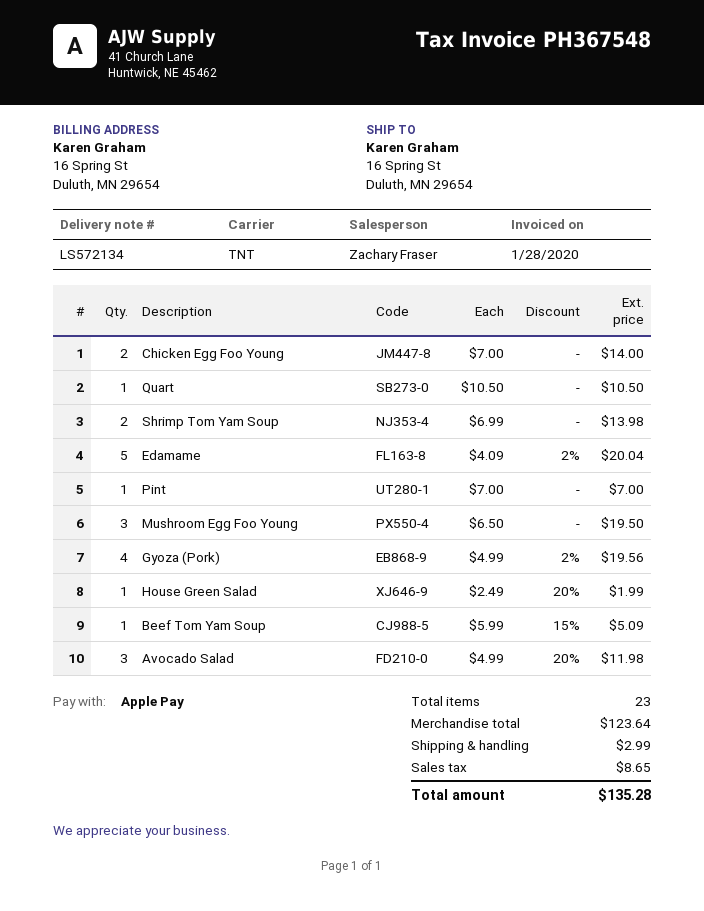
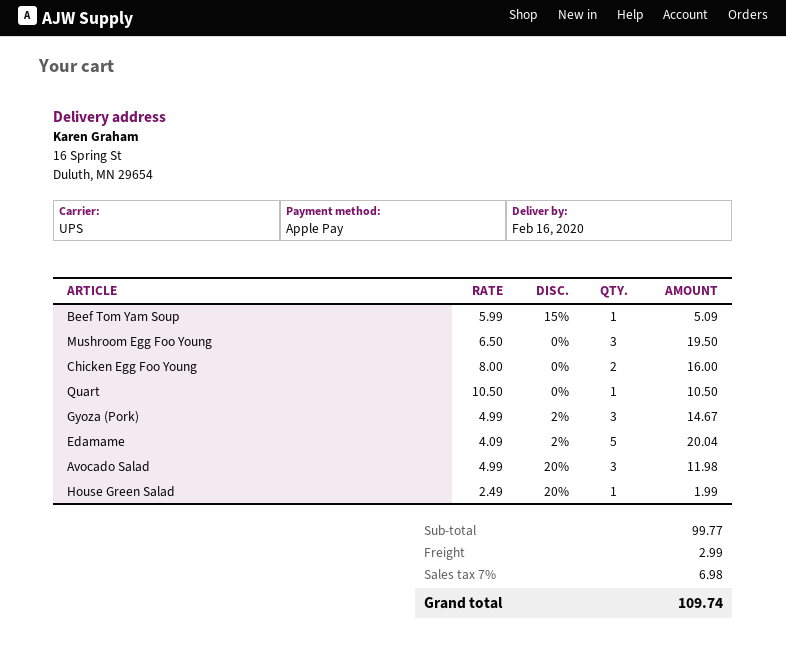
shipping method: TNT -> UPS
Chicken Egg Foo Young: 2 x 7.00 = 14.00 -> 2 x 8.00 = 16.00
Shrimp Tom Yam Soup: 2 x 6.99 = 13.98 -> none
Pint: 1 x 7.00 = 7.00 -> none
Gyoza (Pork): 4 x 4.99 - 2% = 19.56 -> 3 x 4.99 - 2% = 14.67
subtotal: 123.64 -> 99.77
tax: 8.65 -> 6.98
total: 135.28 -> 109.74

